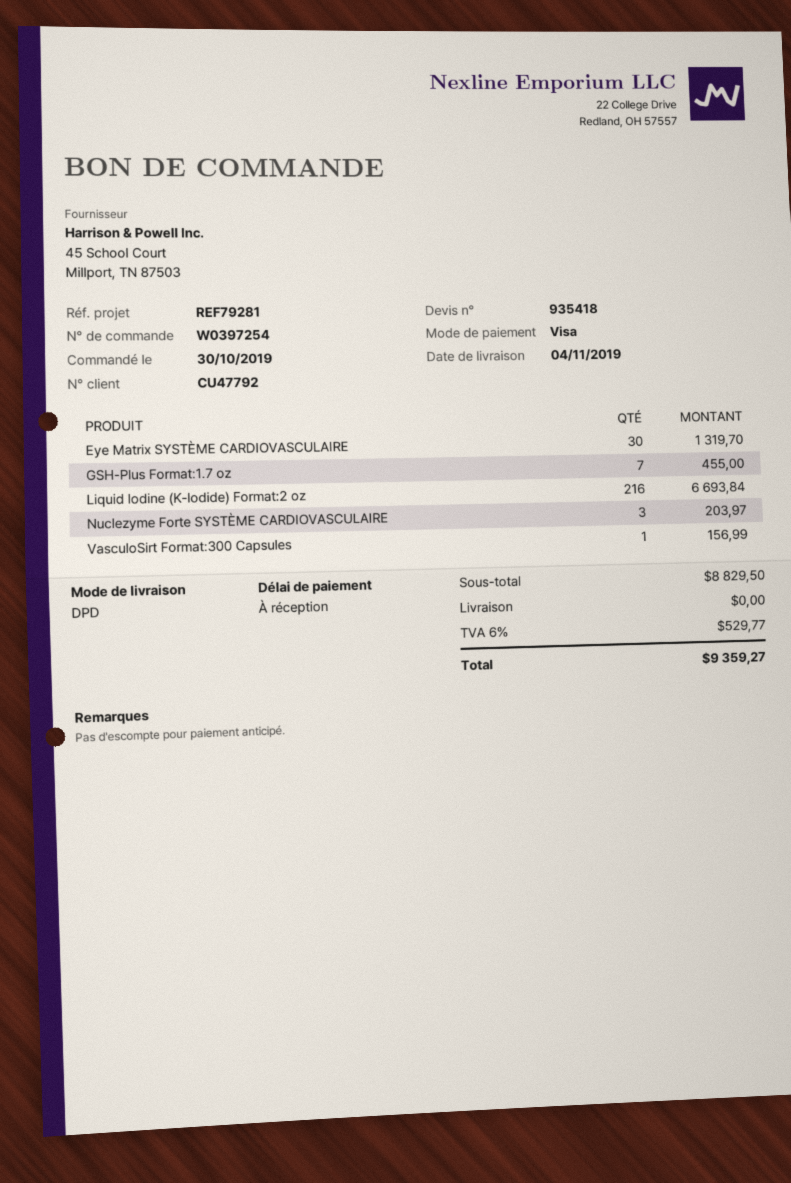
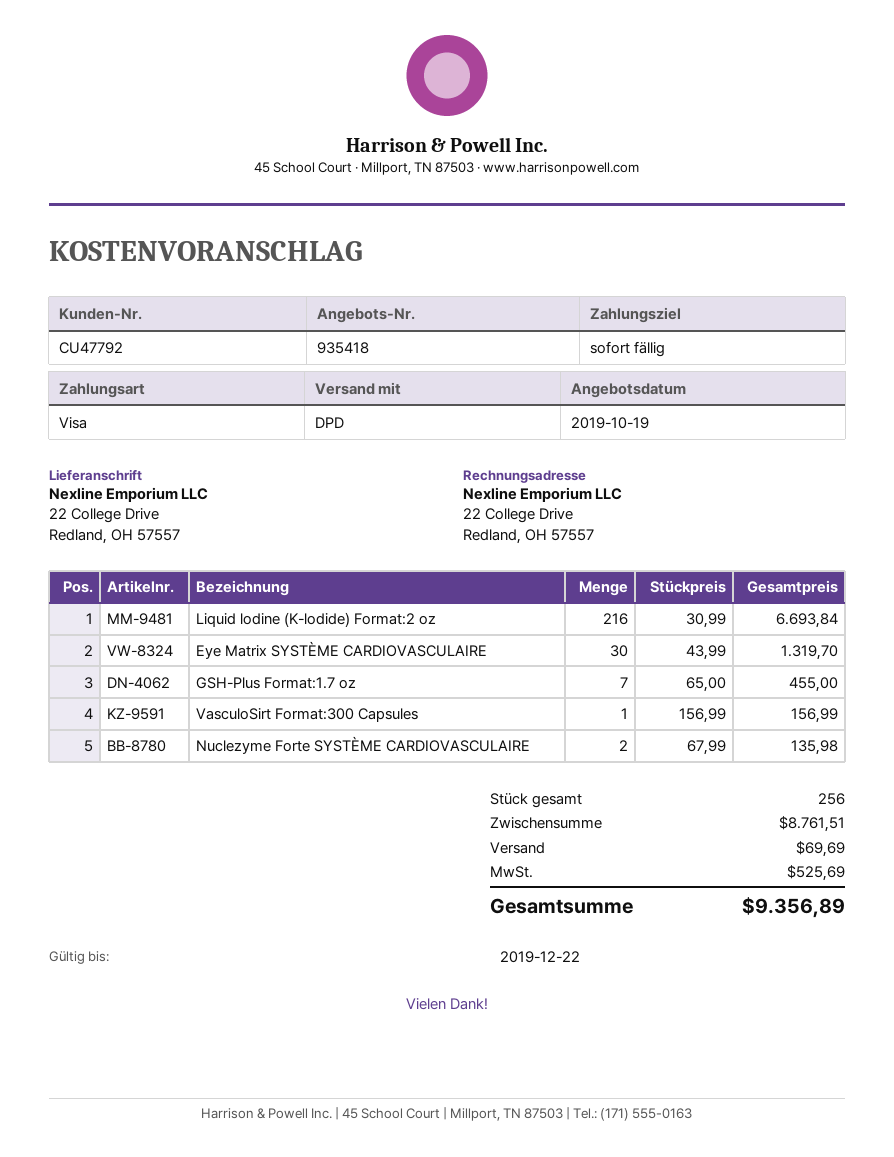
Nuclezyme Forte SYSTÈME CARDIOVASCULAIRE: 3 for 203.97 -> 2 for 135.98
subtotal: 8829.50 -> 8761.51
shipping: 0.00 -> 69.69
tax: 529.77 -> 525.69
total: 9359.27 -> 9356.89

